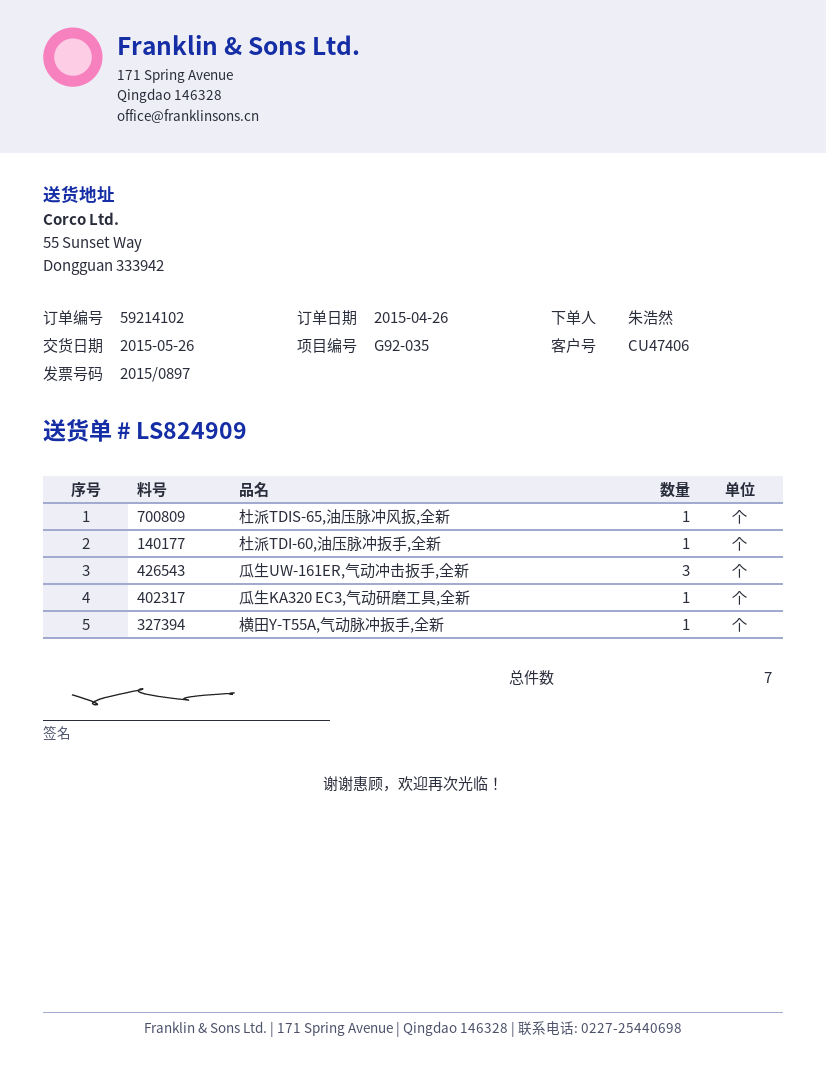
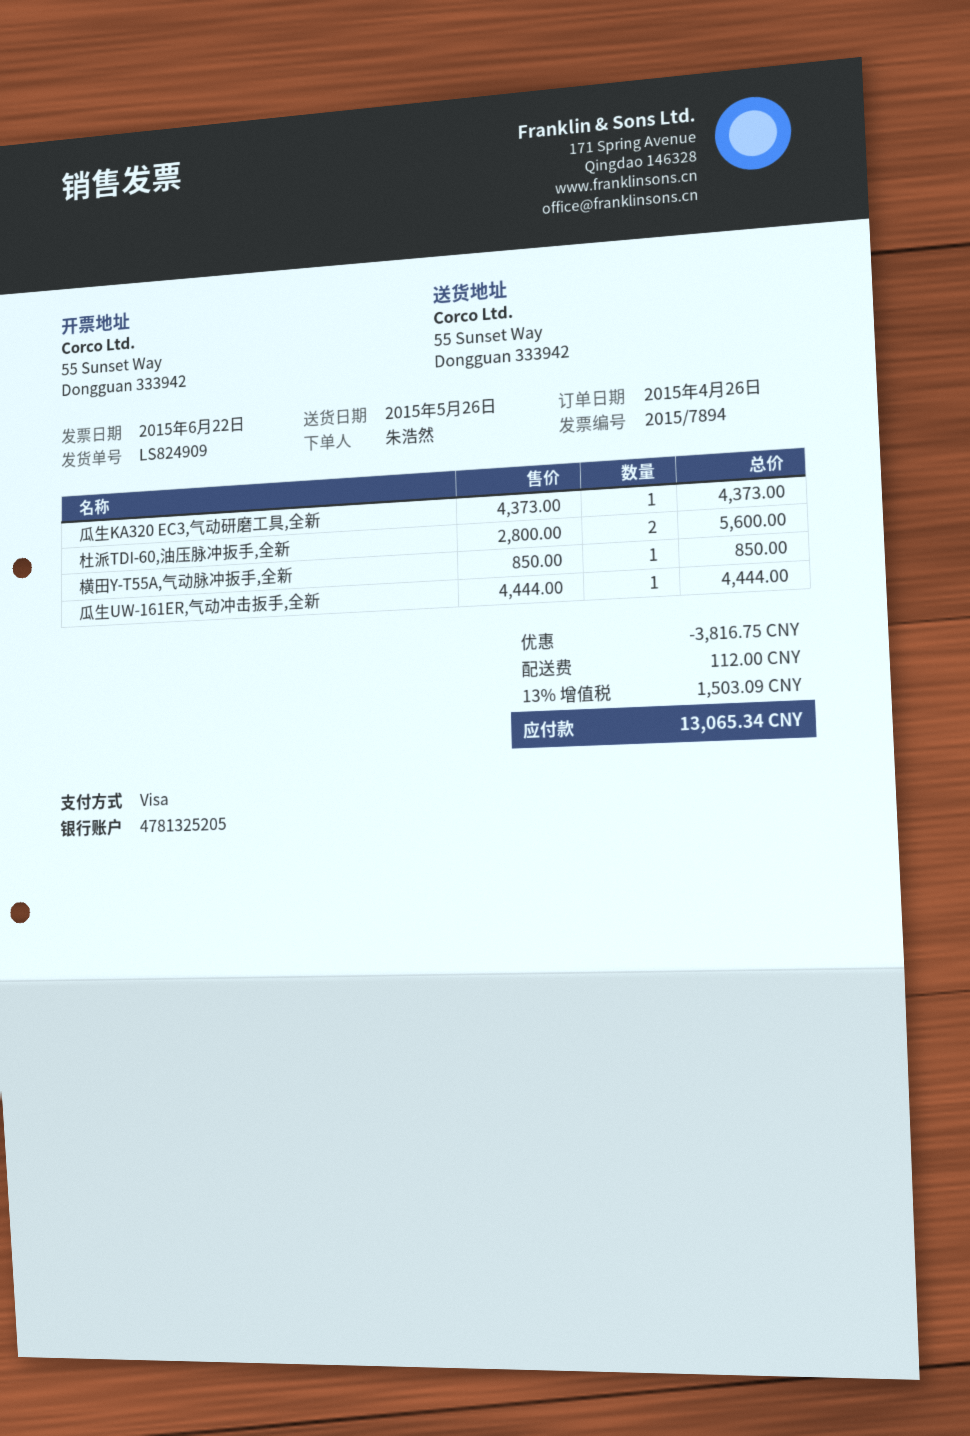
invoice number: 2015/0897 -> 2015/7894
杜派TDIS-65,油压脉冲风扳,全新: 1 -> none
杜派TDI-60,油压脉冲扳手,全新: 1 -> 2
瓜生UW-161ER,气动冲击扳手,全新: 3 -> 1

